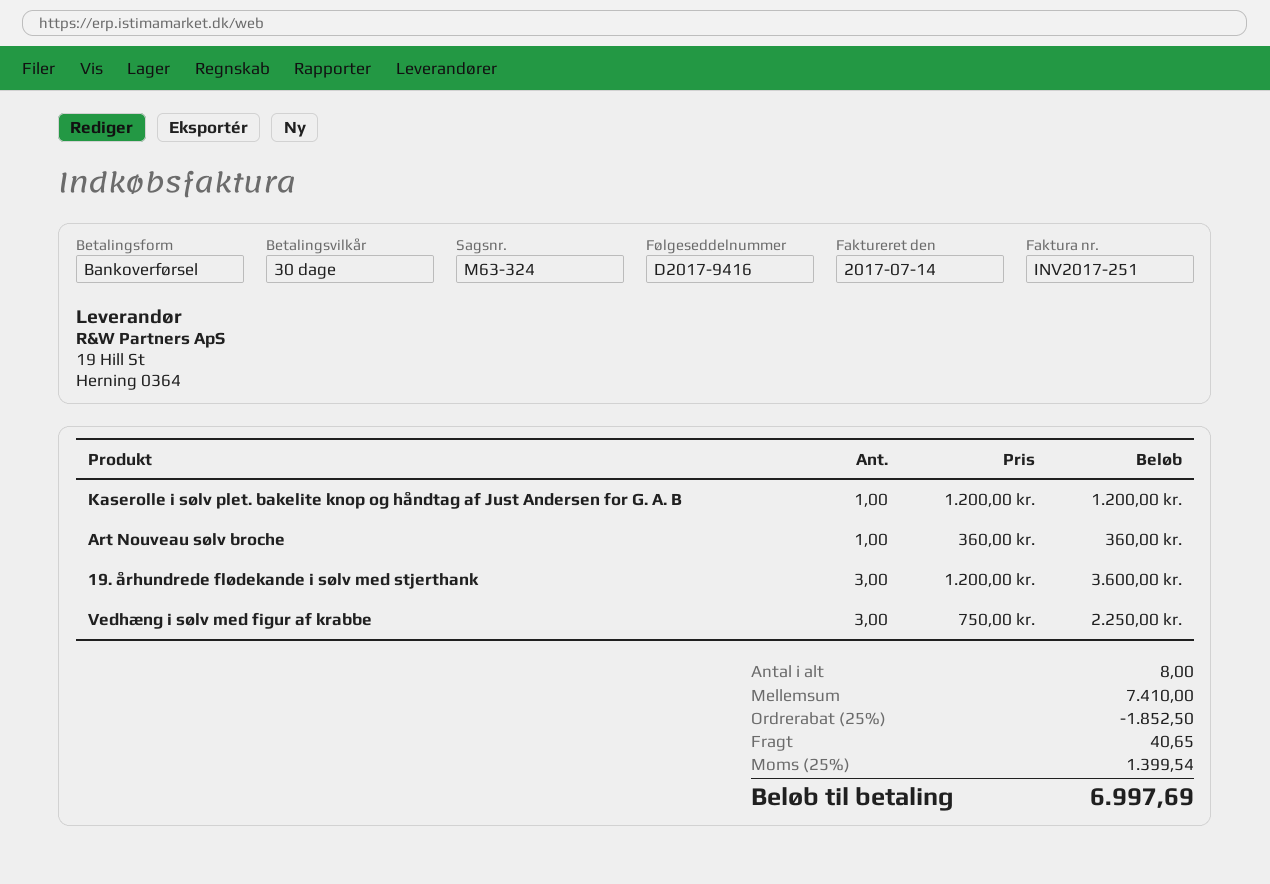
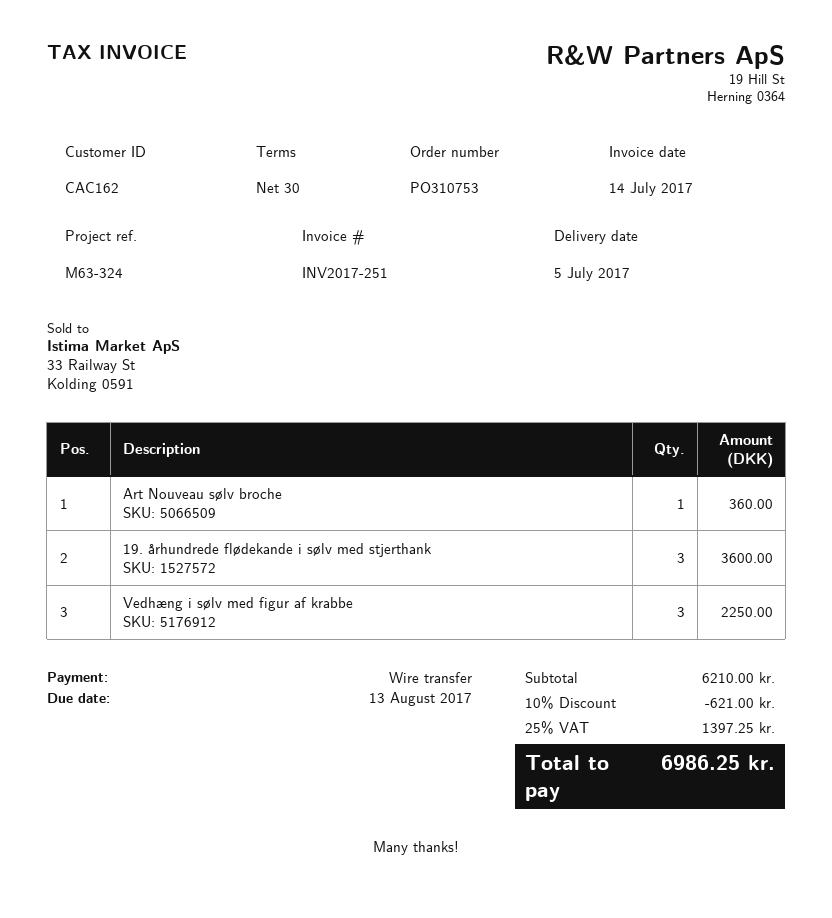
Kaserolle i sølv plet. bakelite knop og håndtag af Just Andersen for G. A. B: 1 for 1200.00 -> none
subtotal: 7410.00 -> 6210.00
discount: 25% = 1852.50 -> 10% = 621.00
shipping: 40.65 -> none
tax: 25% = 1399.54 -> 25% = 1397.25
total: 6997.69 -> 6986.25

